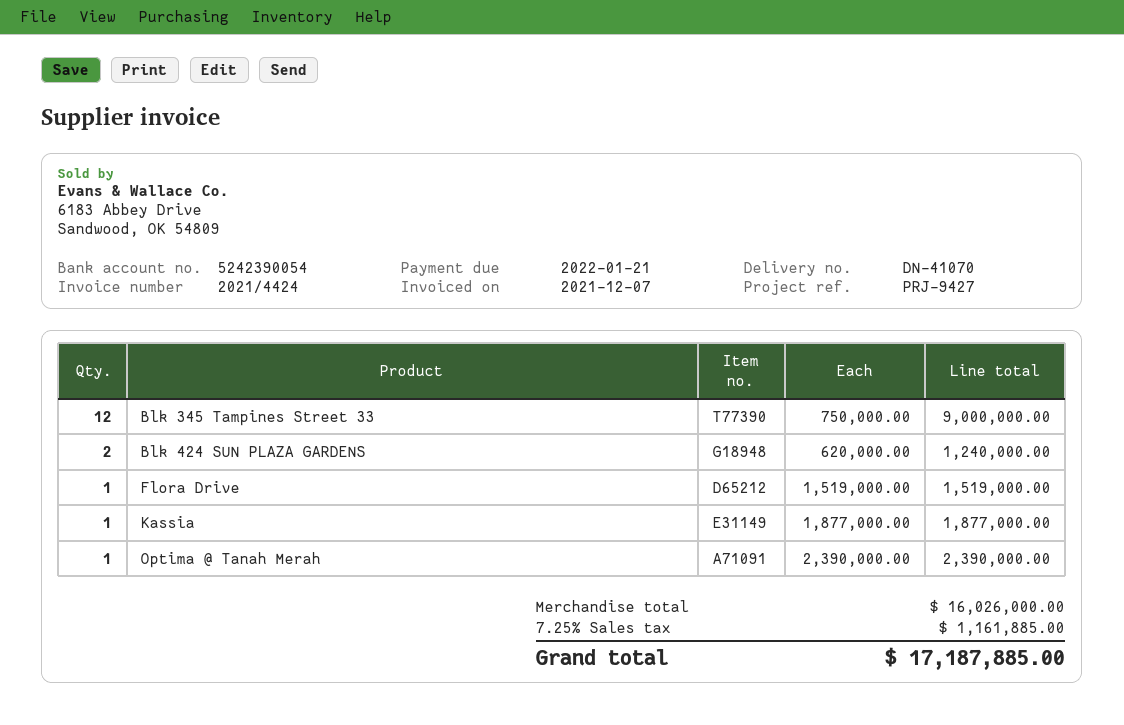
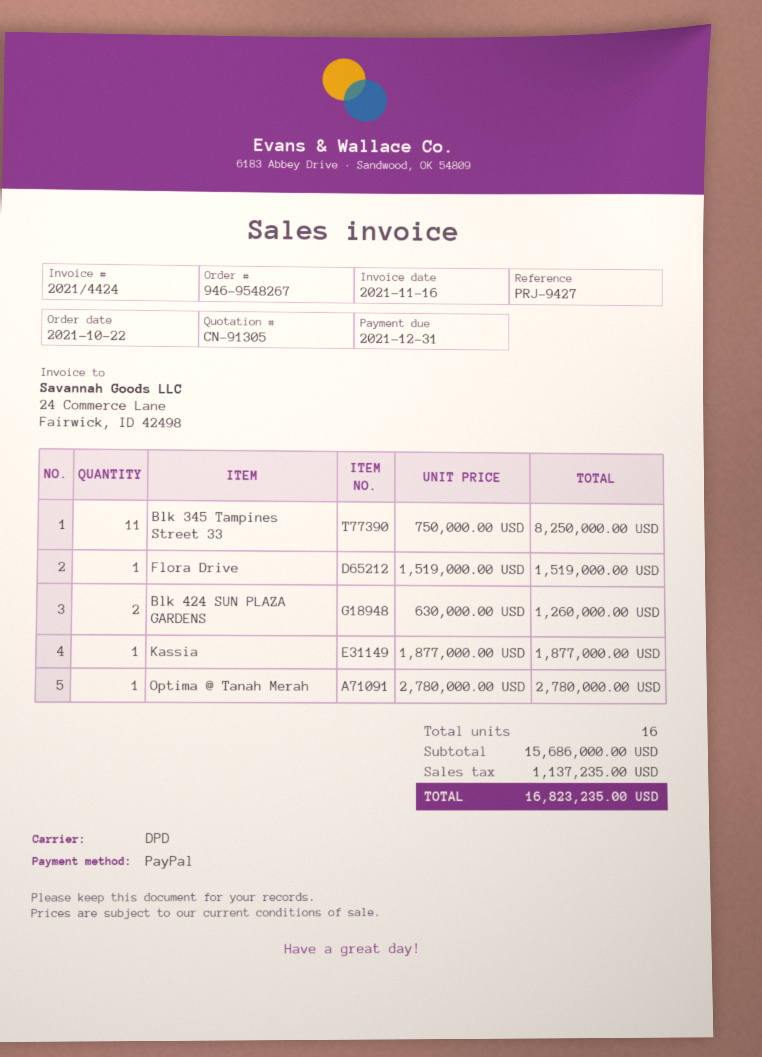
invoice date: 2021-12-07 -> 2021-11-16
due date: 2022-01-21 -> 2021-12-31
Blk 345 Tampines Street 33: 12 x 750000.00 = 9000000.00 -> 11 x 750000.00 = 8250000.00
Blk 424 SUN PLAZA GARDENS: 2 x 620000.00 = 1240000.00 -> 2 x 630000.00 = 1260000.00
Optima @ Tanah Merah: 1 x 2390000.00 = 2390000.00 -> 1 x 2780000.00 = 2780000.00
subtotal: 16026000.00 -> 15686000.00
tax: 1161885.00 -> 1137235.00
total: 17187885.00 -> 16823235.00

